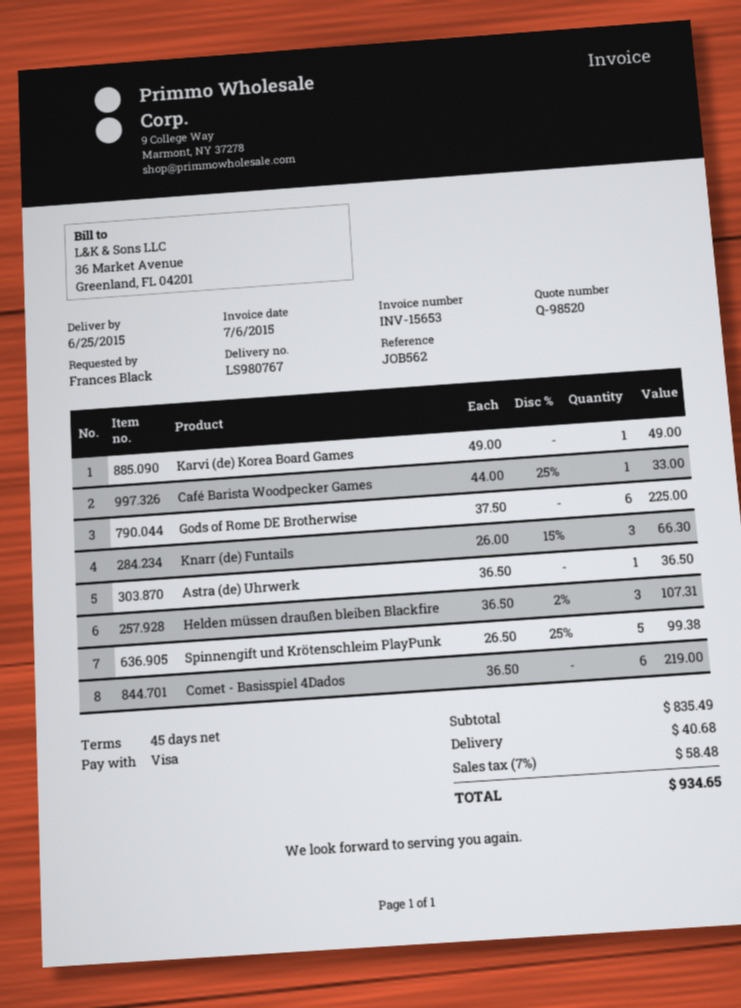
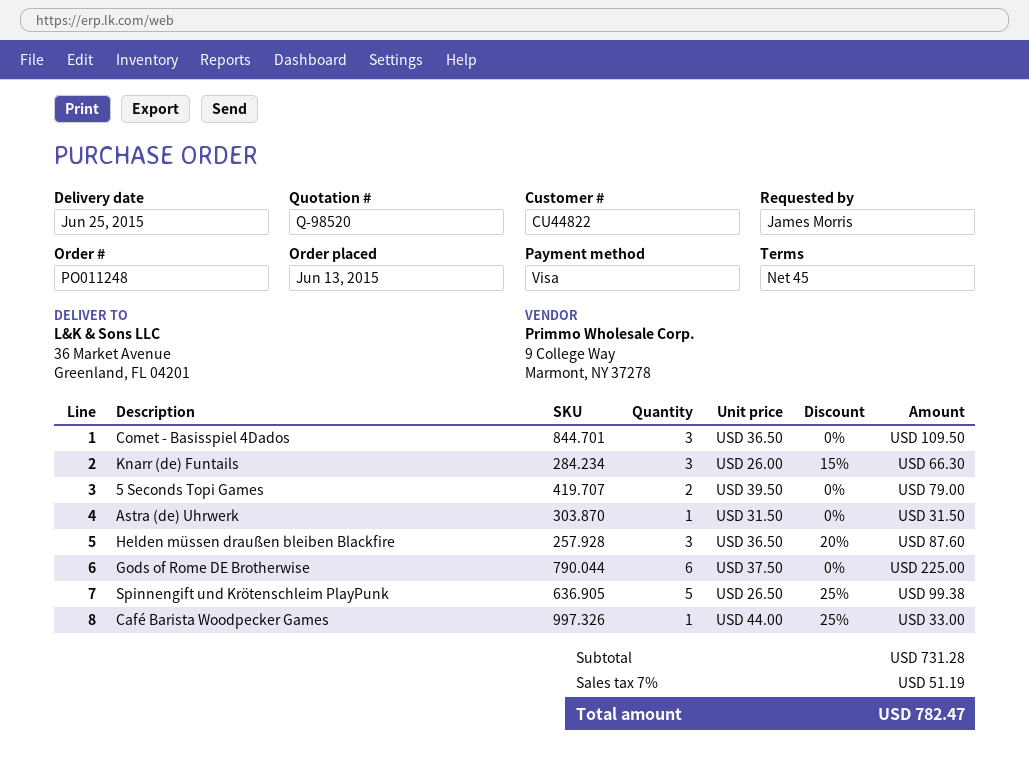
ordered by: Frances Black -> James Morris
Karvi (de) Korea Board Games: 1 x 49.00 = 49.00 -> none
Astra (de) Uhrwerk: 1 x 36.50 = 36.50 -> 1 x 31.50 = 31.50
Helden müssen draußen bleiben Blackfire: 3 x 36.50 - 2% = 107.31 -> 3 x 36.50 - 20% = 87.60
Comet - Basisspiel 4Dados: 6 x 36.50 = 219.00 -> 3 x 36.50 = 109.50
5 Seconds Topi Games: none -> 2 x 39.50 = 79.00
subtotal: 835.49 -> 731.28
shipping: 40.68 -> none
tax: 7% = 58.48 -> 7% = 51.19
total: 934.65 -> 782.47

